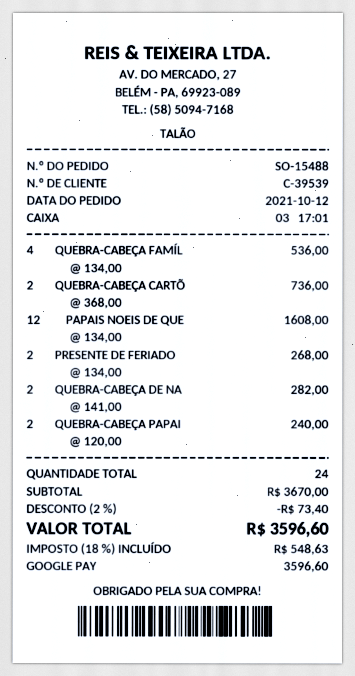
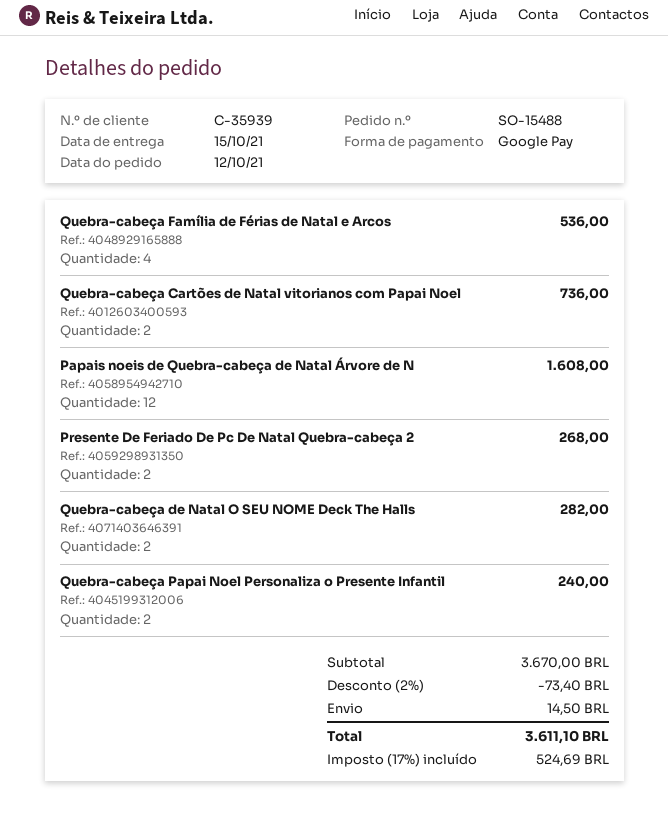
customer number: C-39539 -> C-35939
shipping: none -> 14.50
tax: 18% = 548.63 -> 17% = 524.69
total: 3596.60 -> 3611.10

